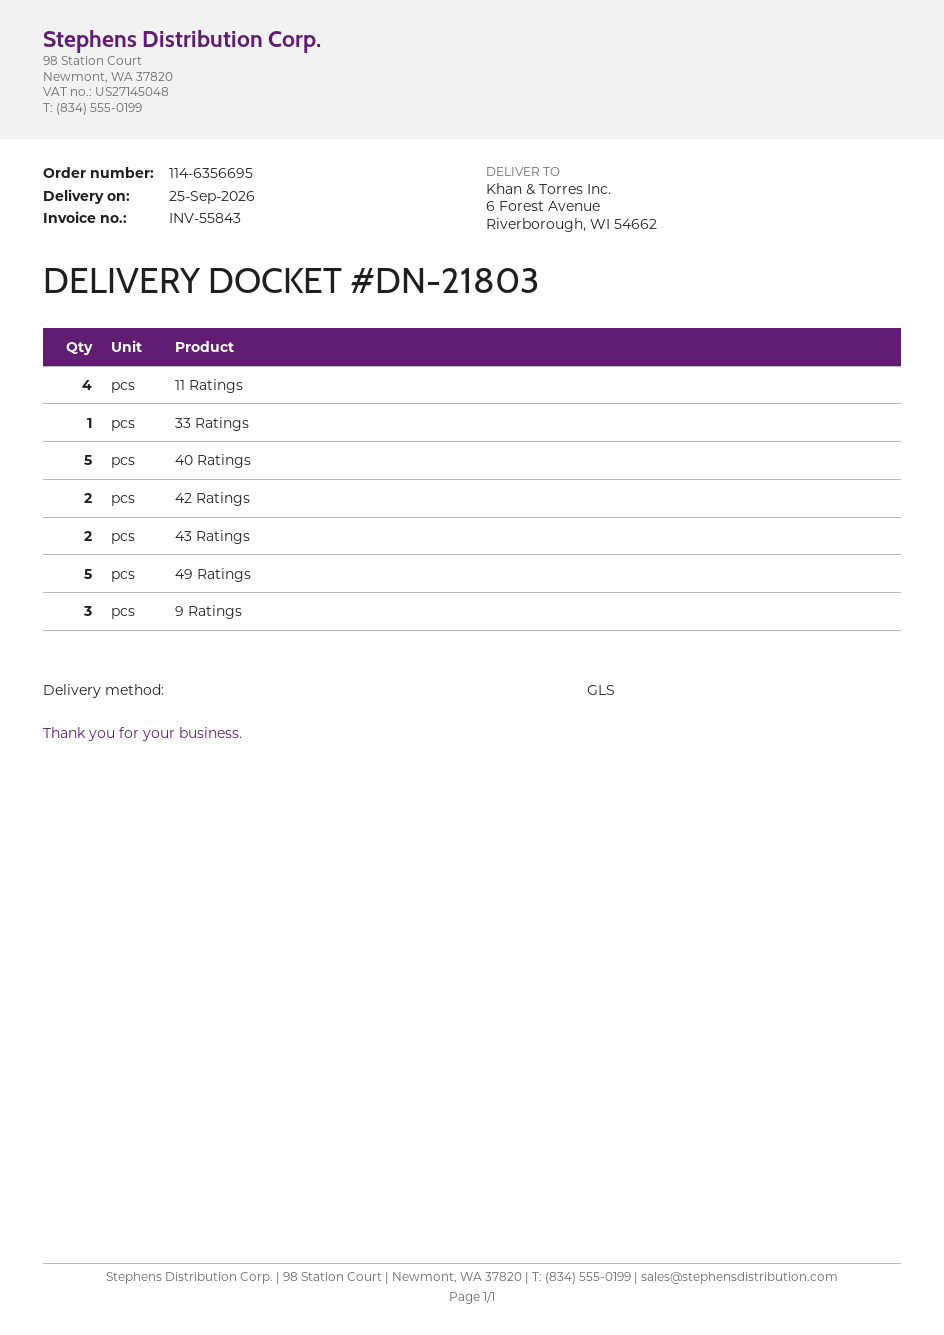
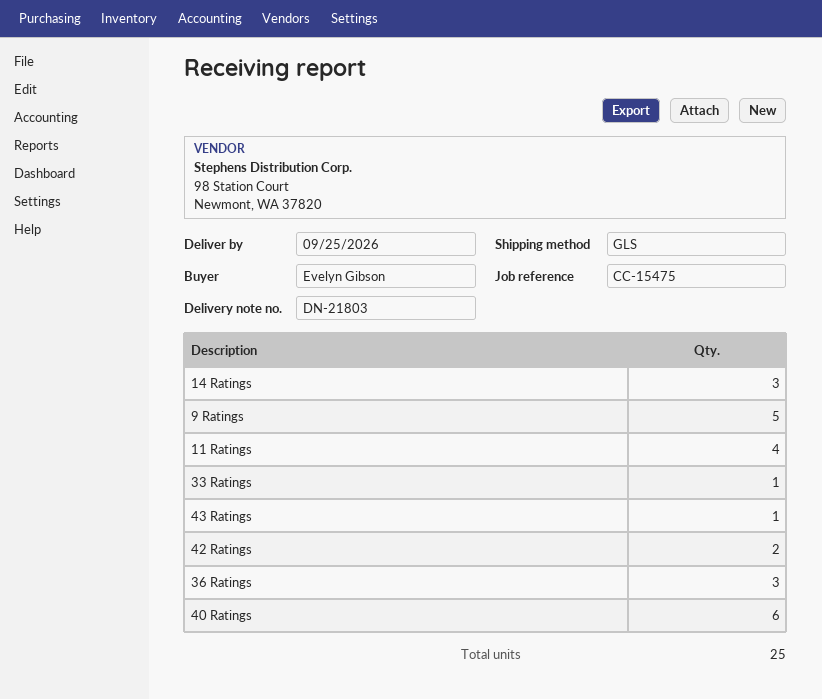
40 Ratings: 5 -> 6
43 Ratings: 2 -> 1
49 Ratings: 5 -> none
9 Ratings: 3 -> 5
14 Ratings: none -> 3
36 Ratings: none -> 3

